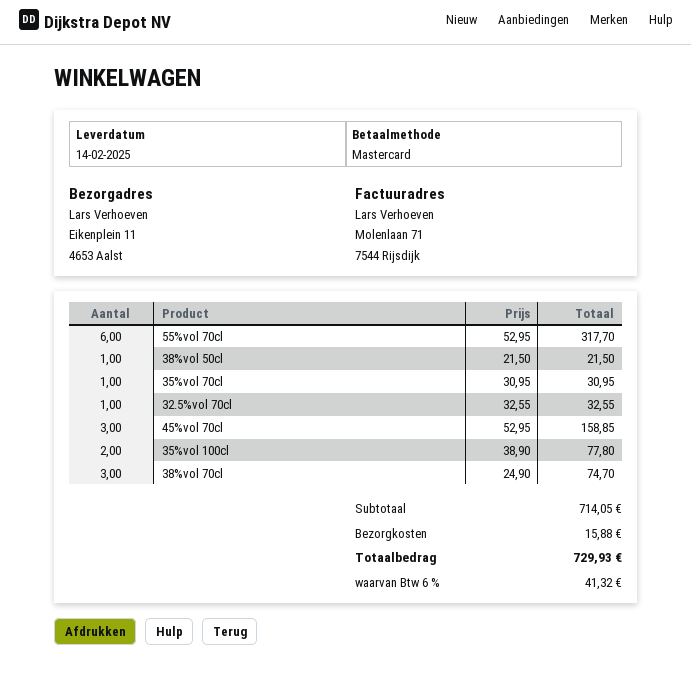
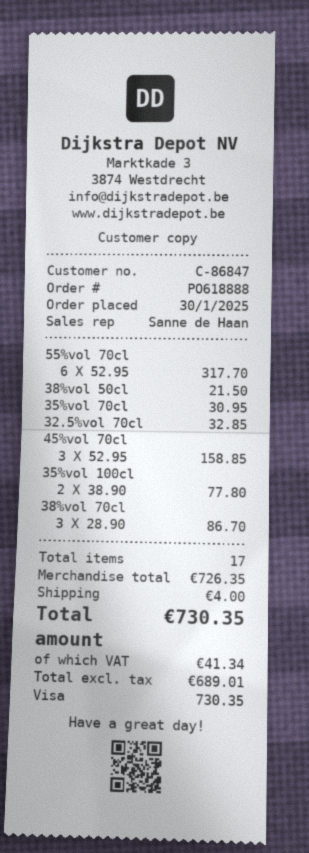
payment method: Mastercard -> Visa
32.5%vol 70cl: 1 x 32.55 = 32.55 -> 1 x 32.85 = 32.85
38%vol 70cl: 3 x 24.90 = 74.70 -> 3 x 28.90 = 86.70
subtotal: 714.05 -> 726.35
shipping: 15.88 -> 4.00
tax: 41.32 -> 41.34
total: 729.93 -> 730.35

